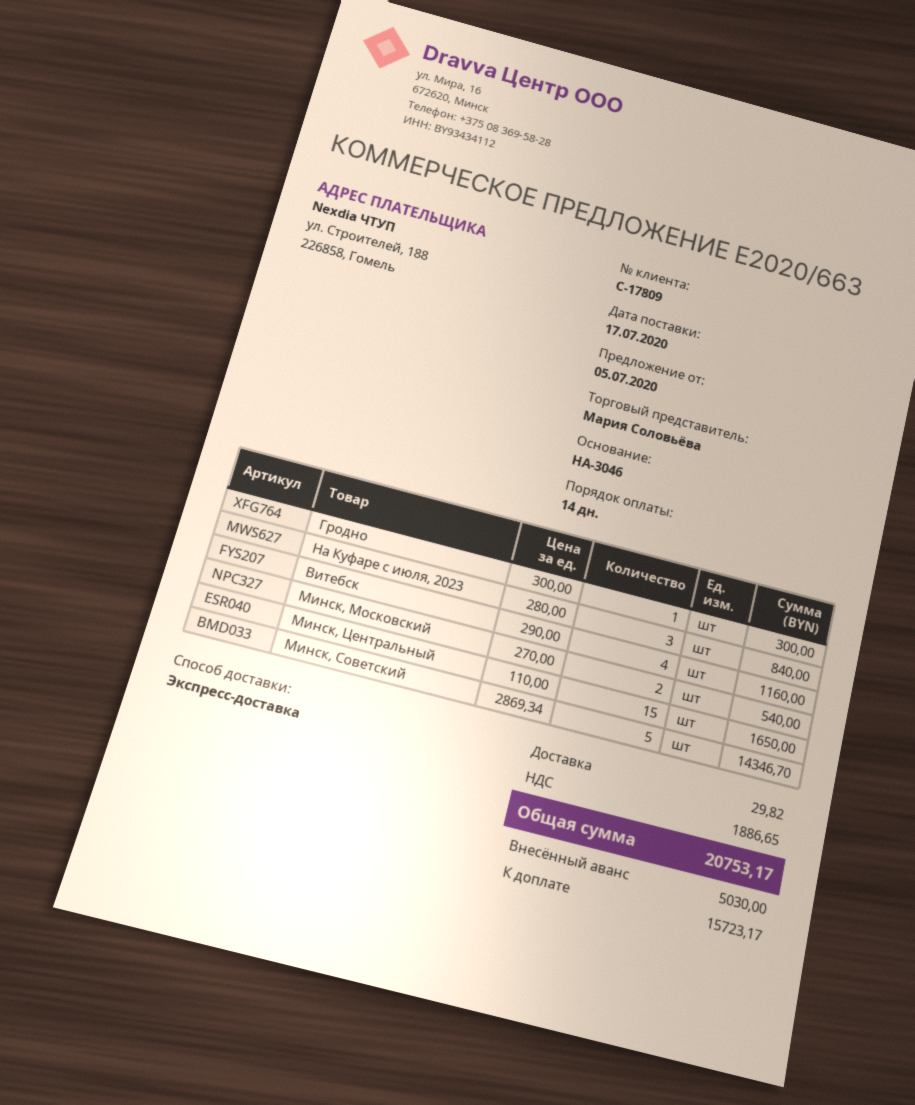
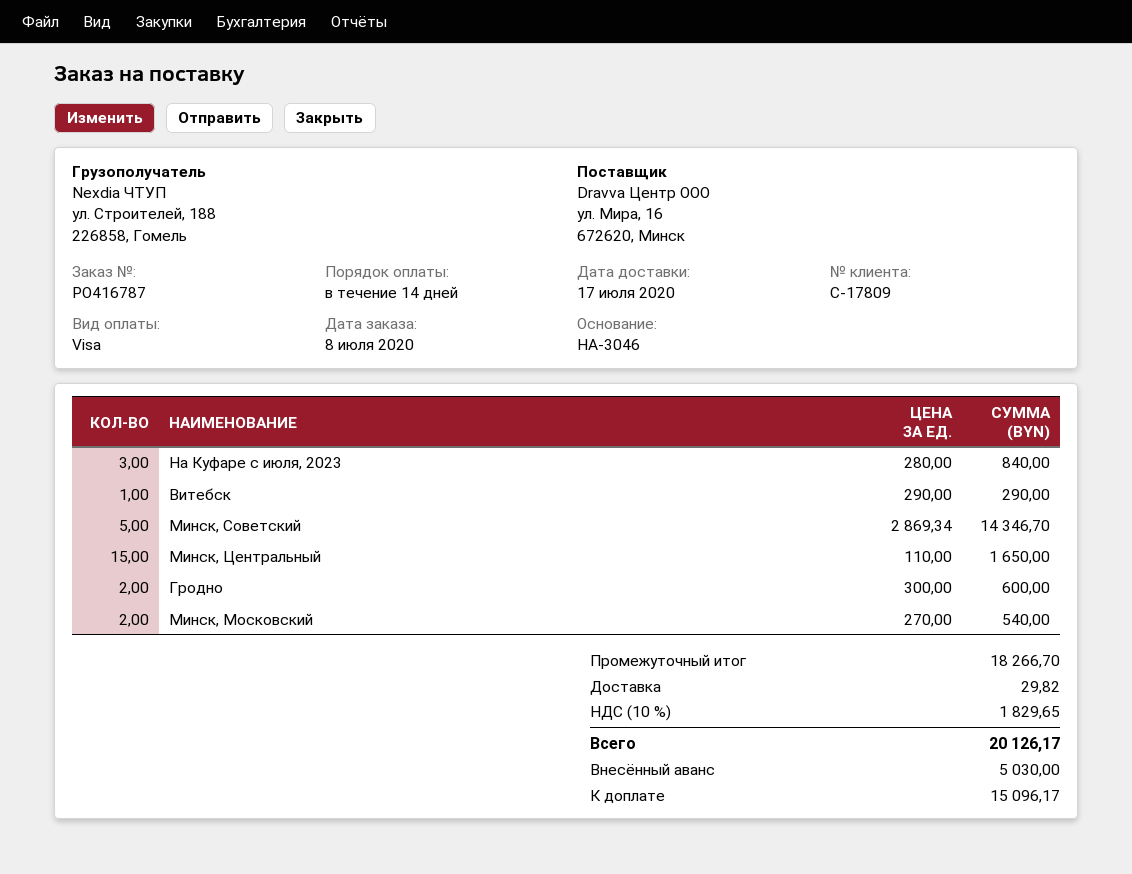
Гродно: 1 x 300.00 = 300.00 -> 2 x 300.00 = 600.00
Витебск: 4 x 290.00 = 1160.00 -> 1 x 290.00 = 290.00
tax: 1886.65 -> 1829.65
total: 20753.17 -> 20126.17
balance: 15723.17 -> 15096.17

